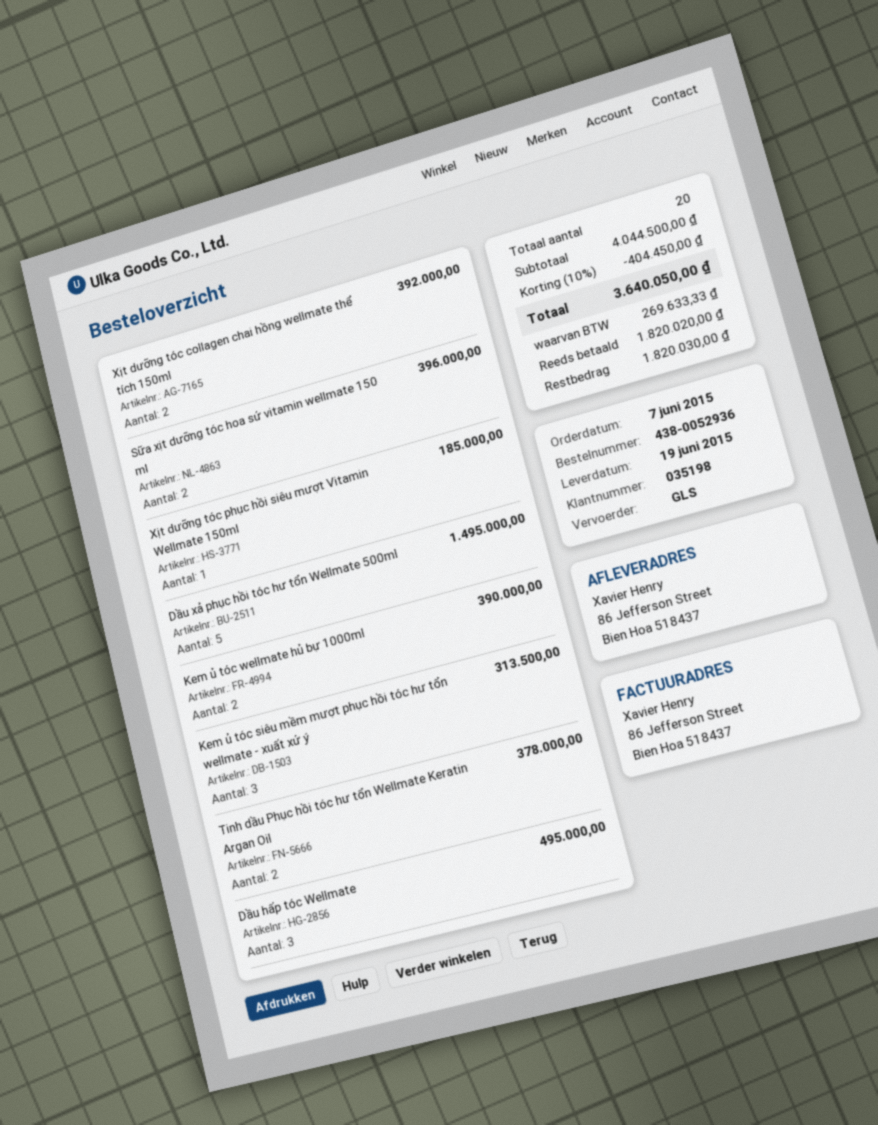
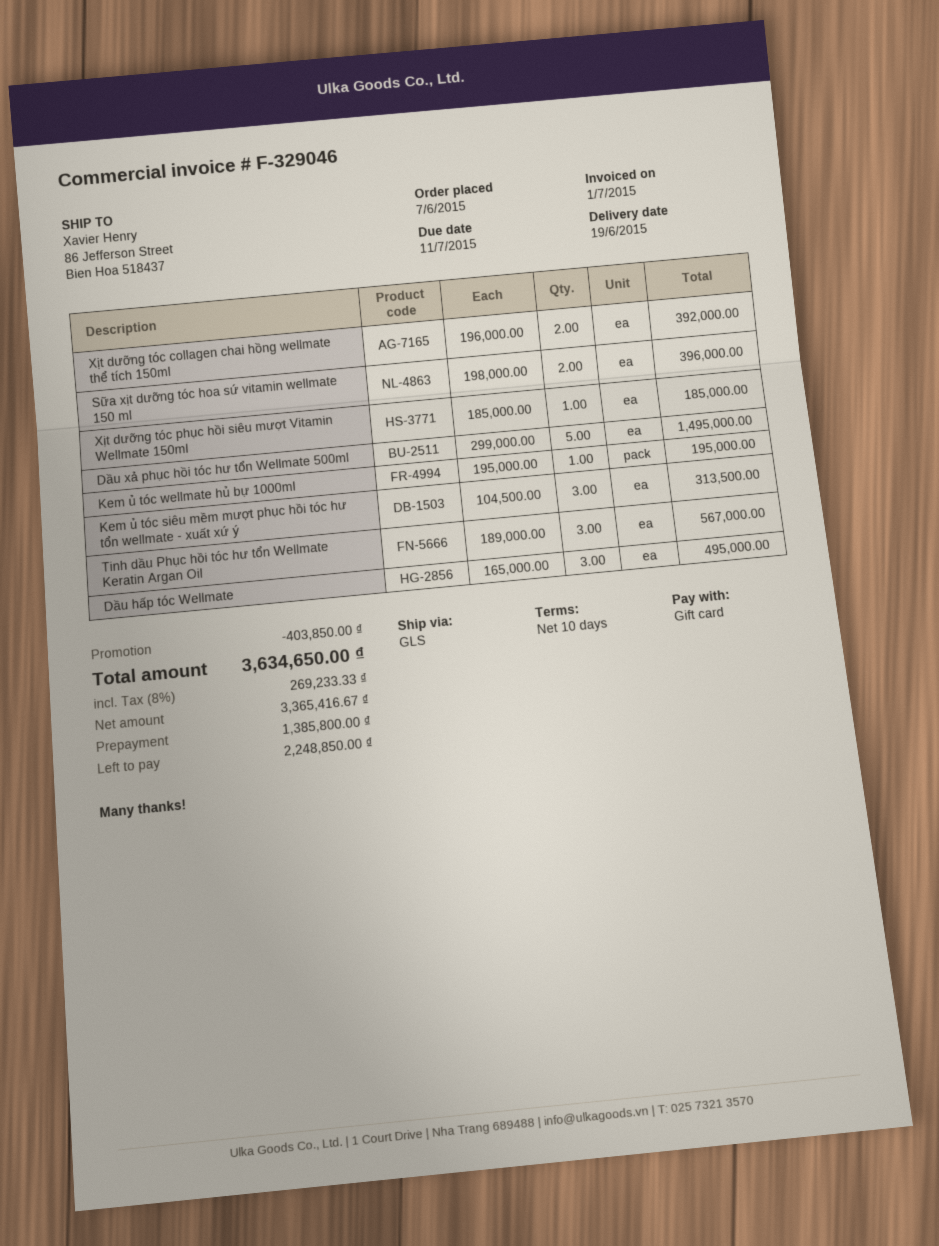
Kem ủ tóc wellmate hủ bự 1000ml: 2 for 390000.00 -> 1 for 195000.00
Tinh dầu Phục hồi tóc hư tổn Wellmate Keratin Argan Oil: 2 for 378000.00 -> 3 for 567000.00
discount: 404450.00 -> 403850.00
tax: 269633.33 -> 269233.33
total: 3640050.00 -> 3634650.00
deposit: 1820020.00 -> 1385800.00
balance: 1820030.00 -> 2248850.00

